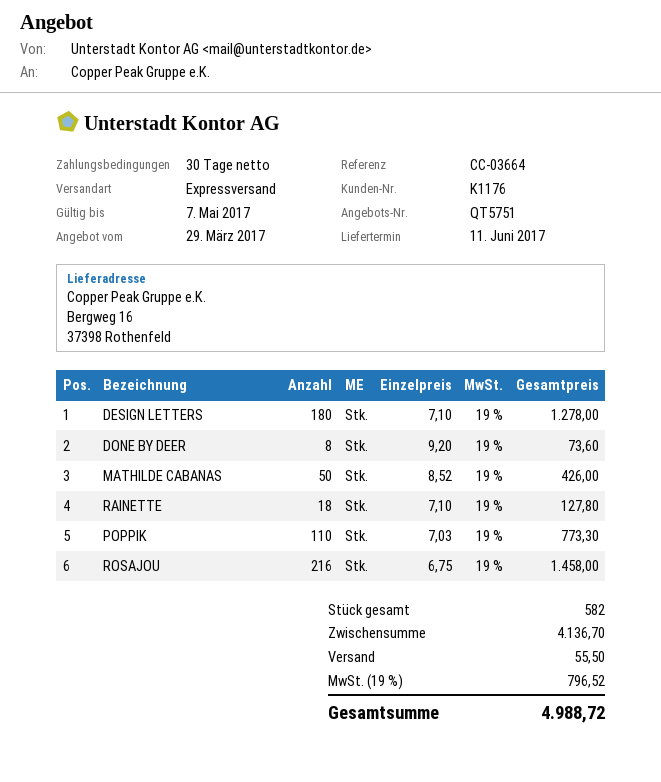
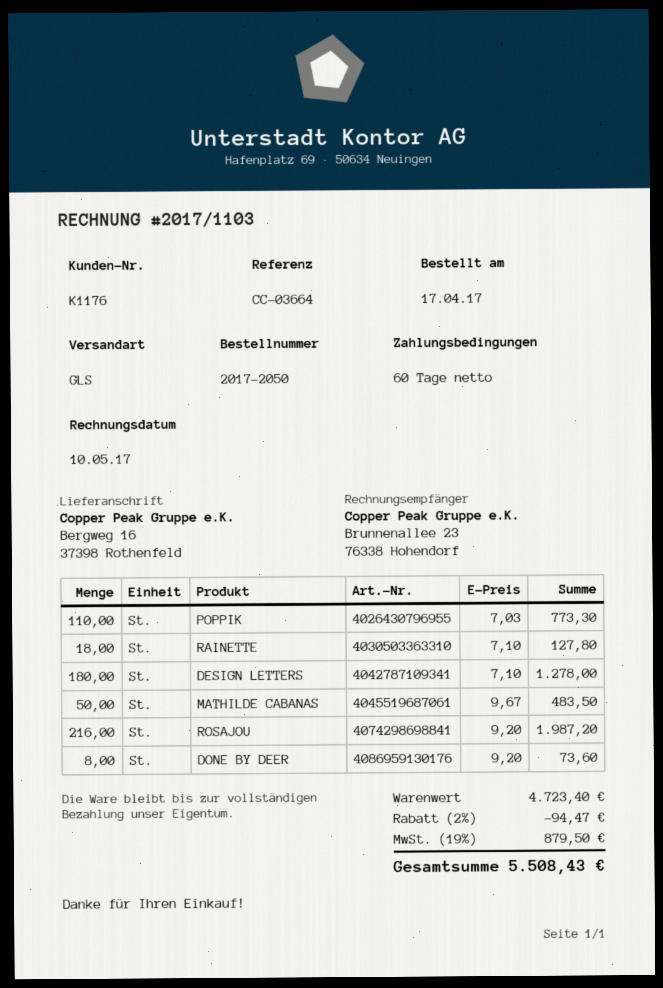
payment terms: 30 days -> 60 days
shipping method: express -> GLS
MATHILDE CABANAS: 50 x 8.52 = 426.00 -> 50 x 9.67 = 483.50
ROSAJOU: 216 x 6.75 = 1458.00 -> 216 x 9.20 = 1987.20
subtotal: 4136.70 -> 4723.40
discount: none -> 2% = 94.47
shipping: 55.50 -> none
tax: 19% = 796.52 -> 19% = 879.50
total: 4988.72 -> 5508.43

